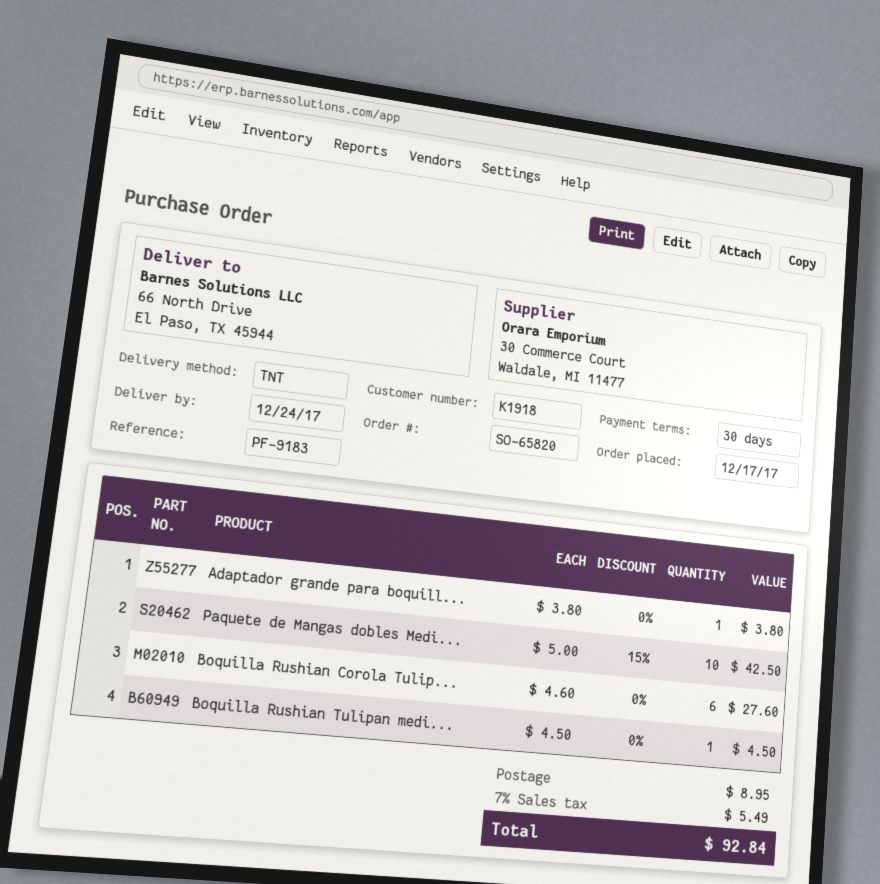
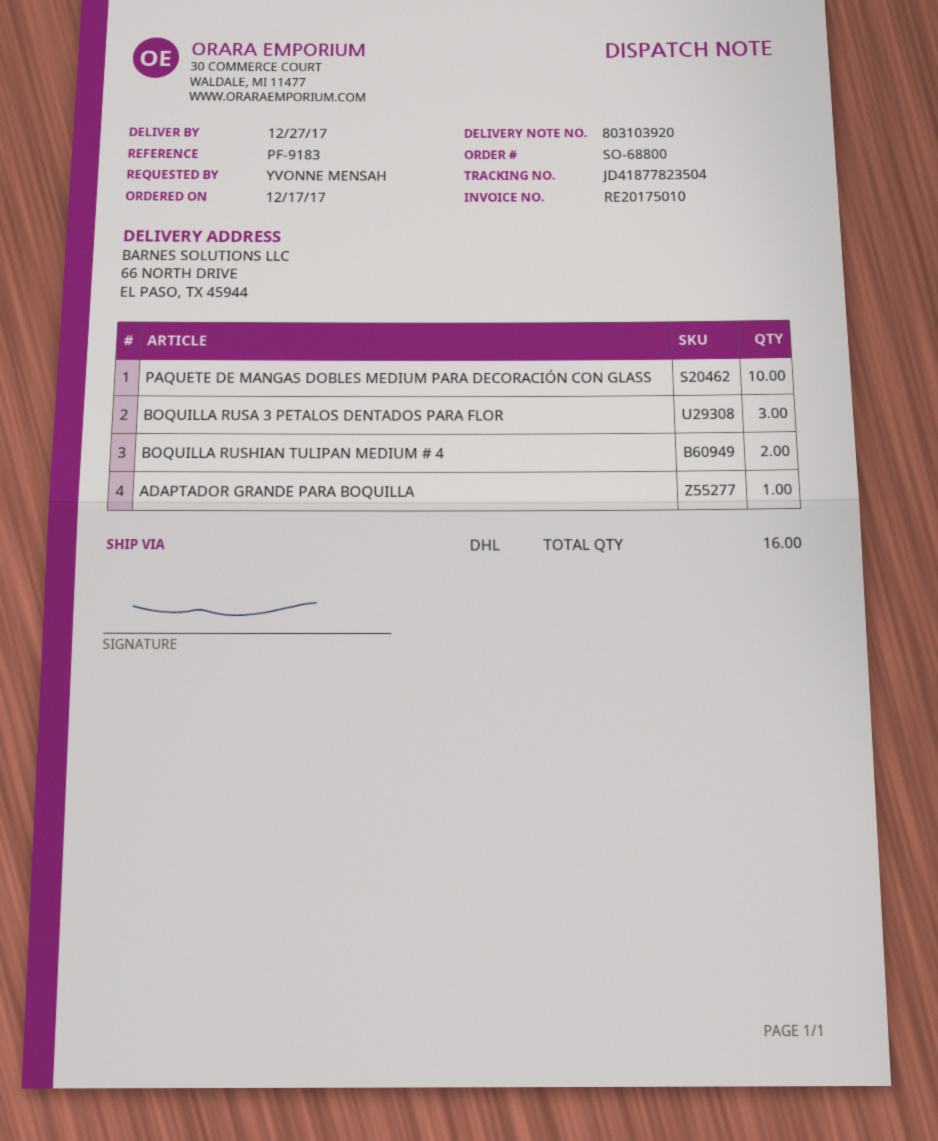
order number: SO-65820 -> SO-68800
delivery date: 2017-12-24 -> 2017-12-27
shipping method: TNT -> DHL
Boquilla Rushian Corola Tulip...: 6 -> none
Boquilla Rushian Tulipan medi...: 1 -> 2
BOQUILLA RUSA 3 PETALOS DENTADOS PARA FLOR: none -> 3

